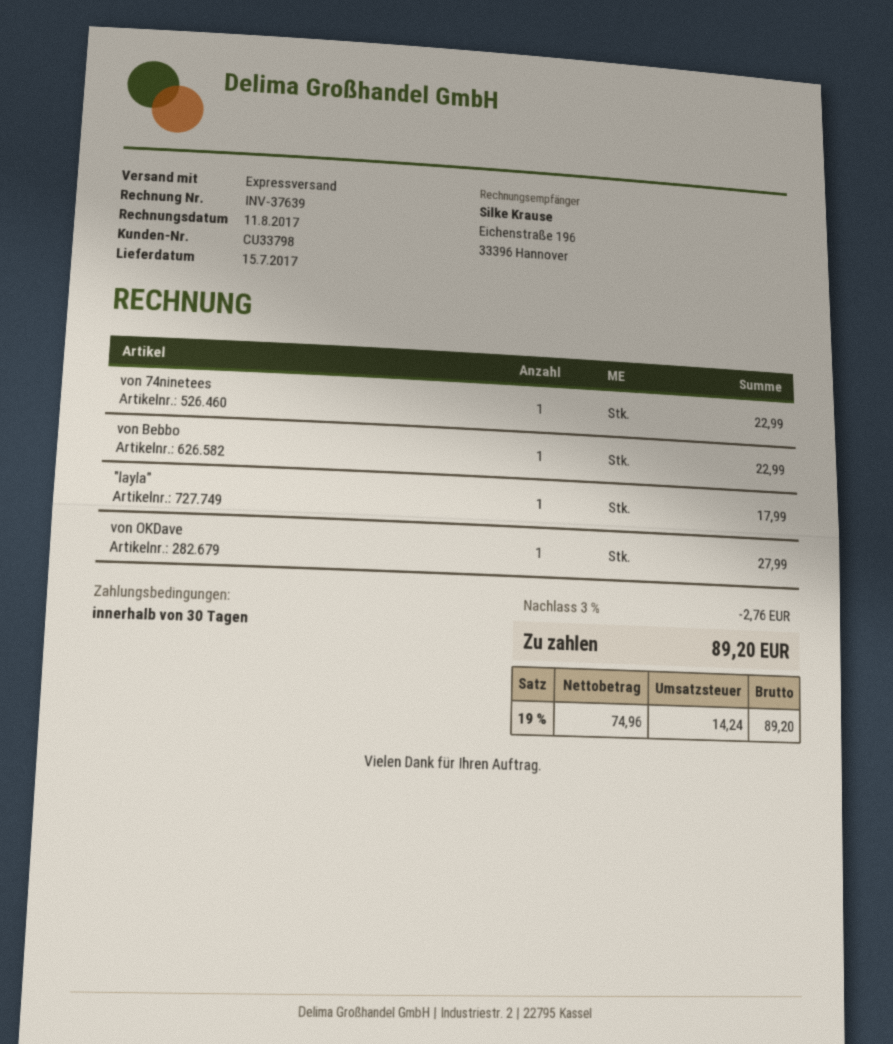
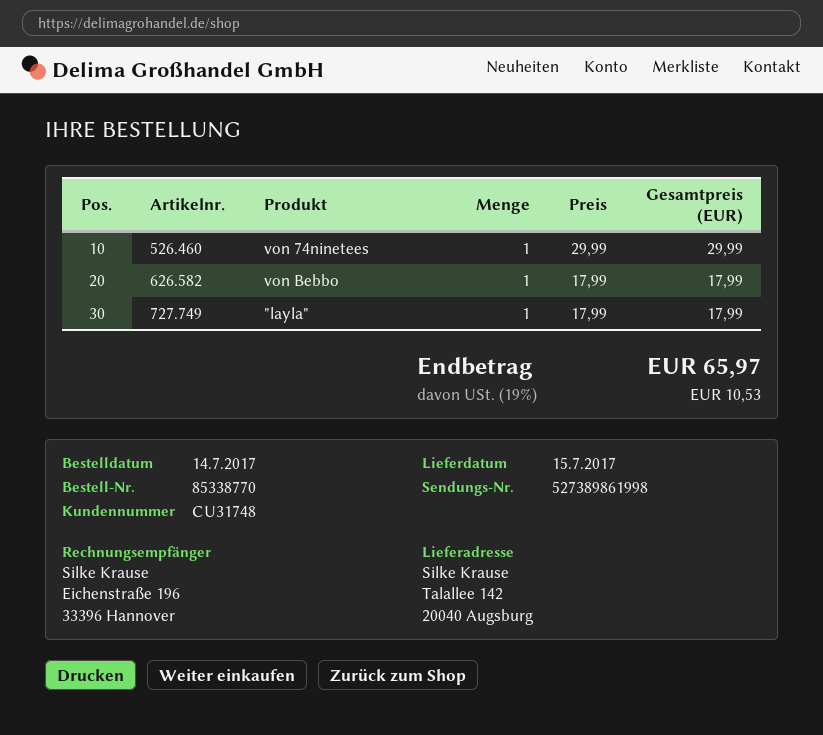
customer number: CU33798 -> CU31748
von 74ninetees: 1 for 22.99 -> 1 for 29.99
von Bebbo: 1 for 22.99 -> 1 for 17.99
von OKDave: 1 for 27.99 -> none
discount: 3% = 2.76 -> none
tax: 19% = 14.24 -> 19% = 10.53
total: 89.20 -> 65.97

